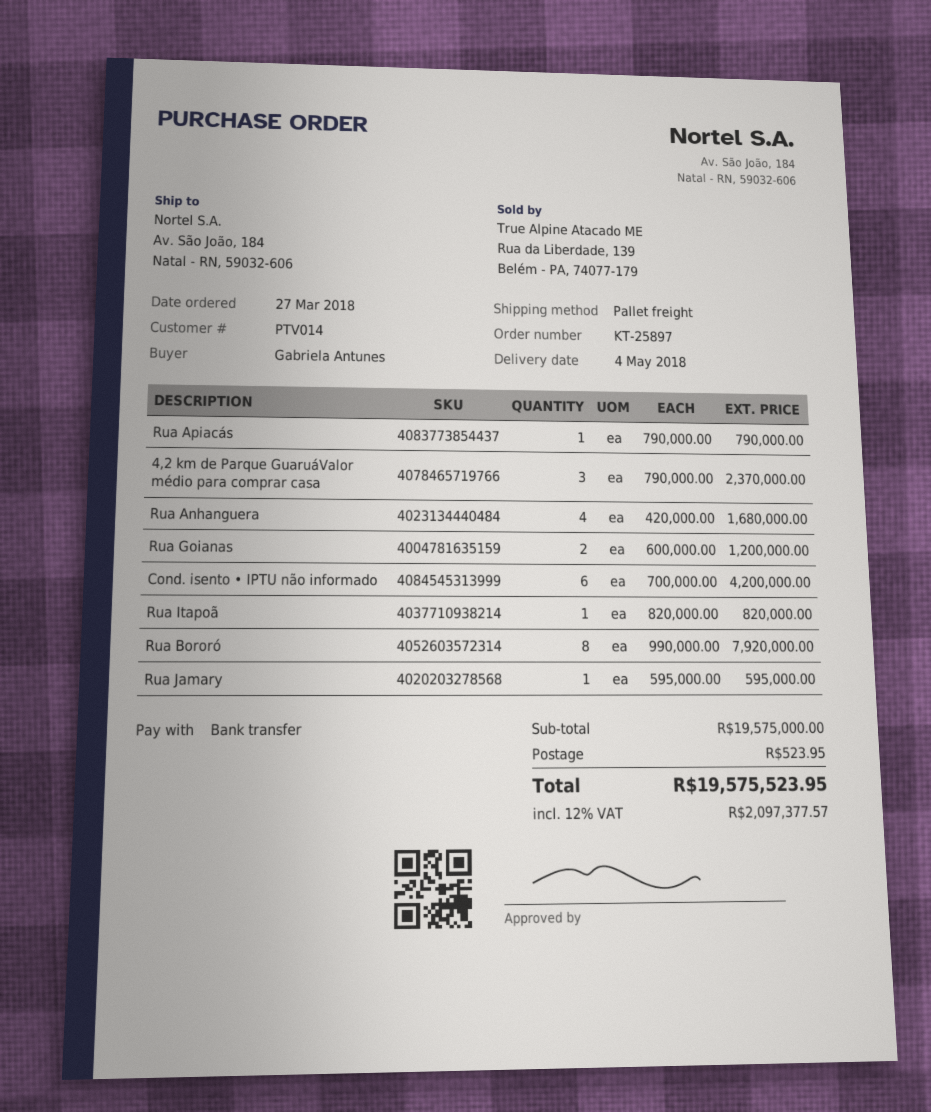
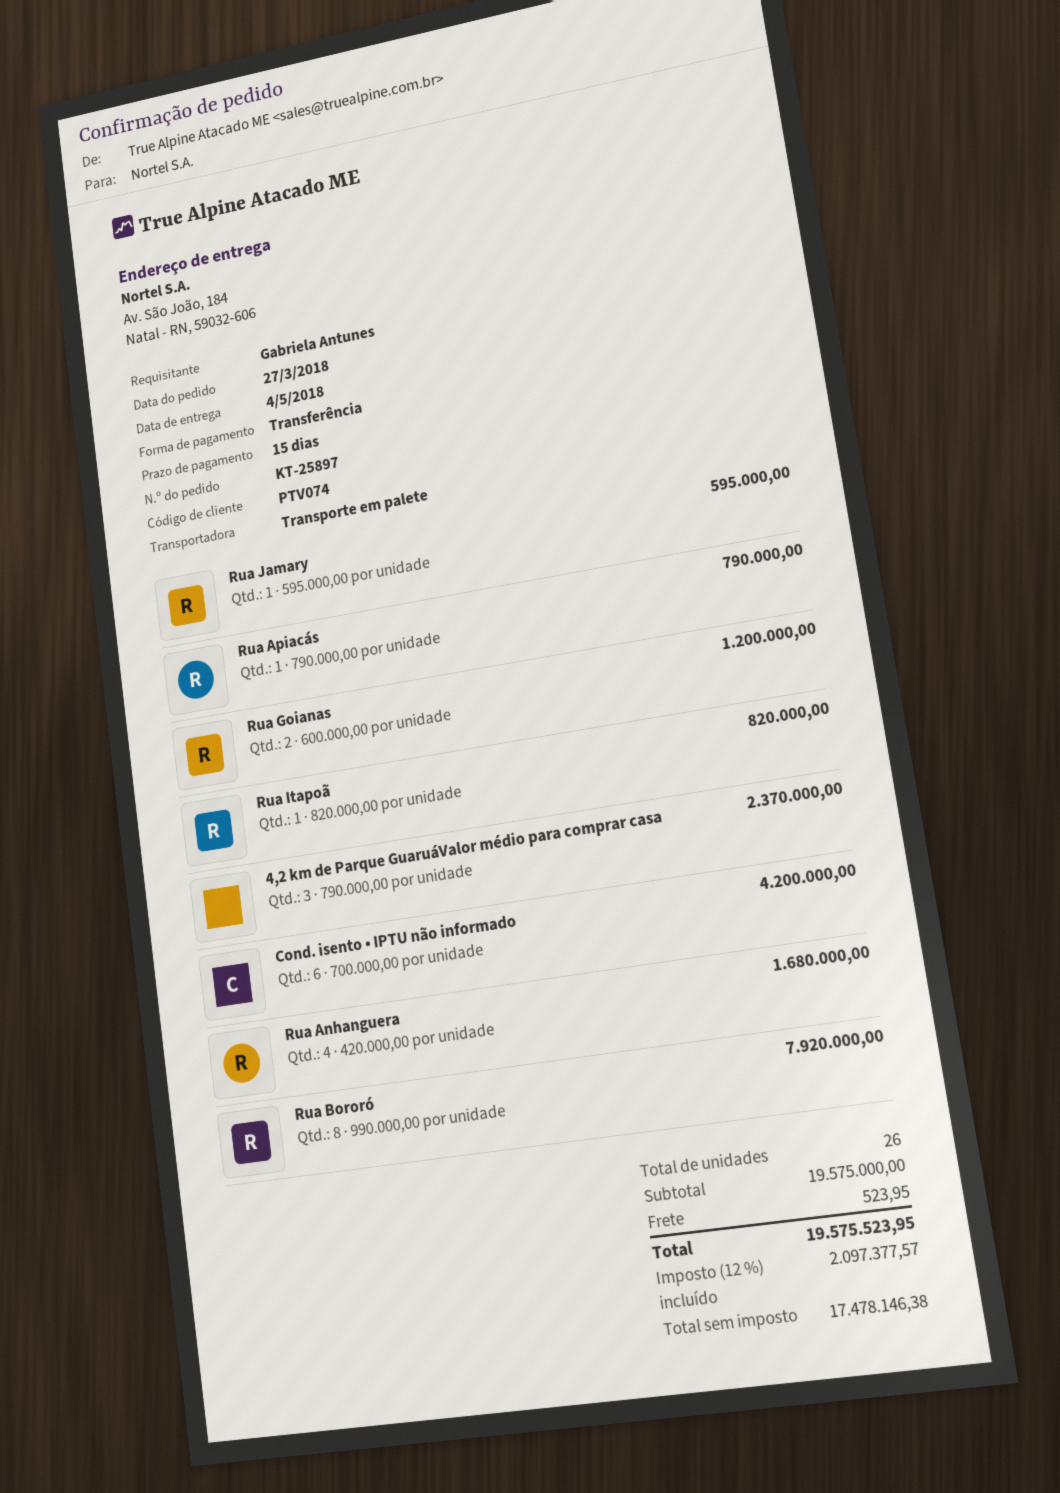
customer number: PTV014 -> PTV074

